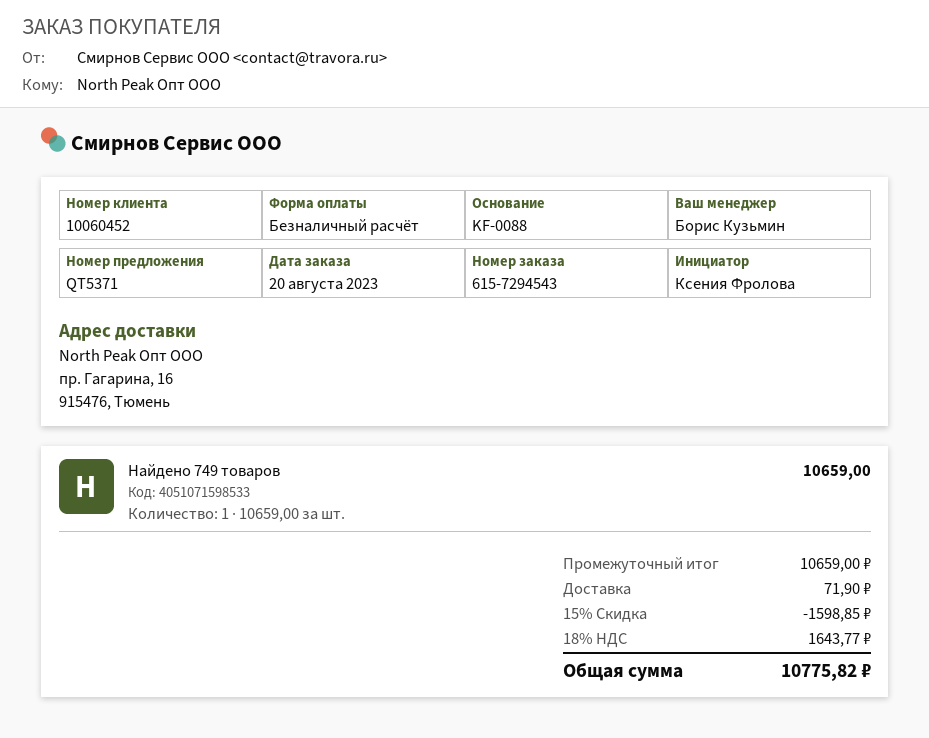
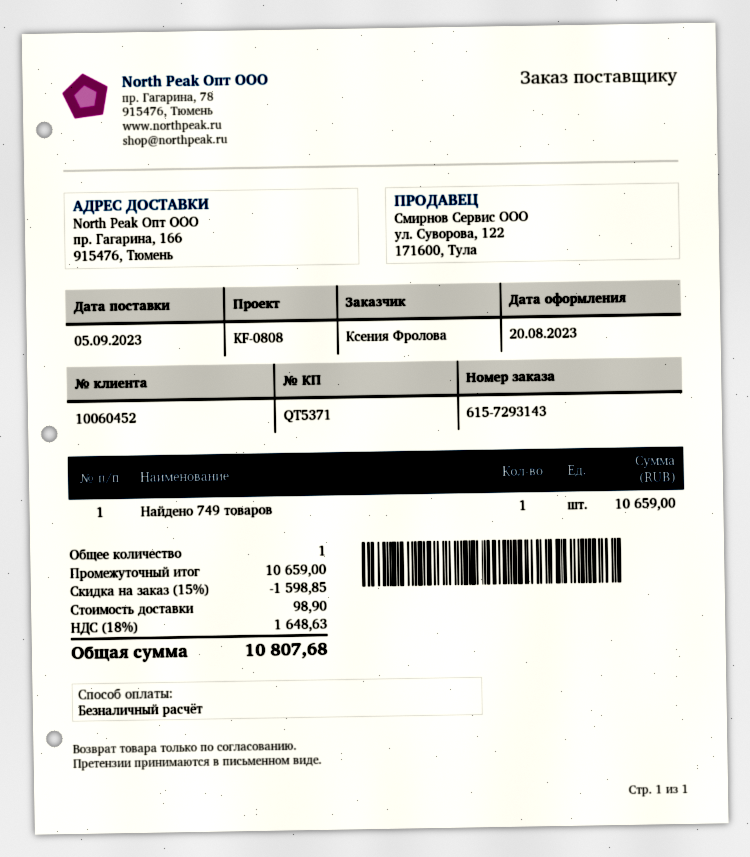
order number: 615-7294543 -> 615-7293143
reference: KF-0088 -> KF-0808
ship to: пр. Гагарина, 16, 915476, Тюмень -> пр. Гагарина, 166, 915476, Тюмень
shipping: 71.90 -> 98.90
tax: 18% = 1643.77 -> 18% = 1648.63
total: 10775.82 -> 10807.68

